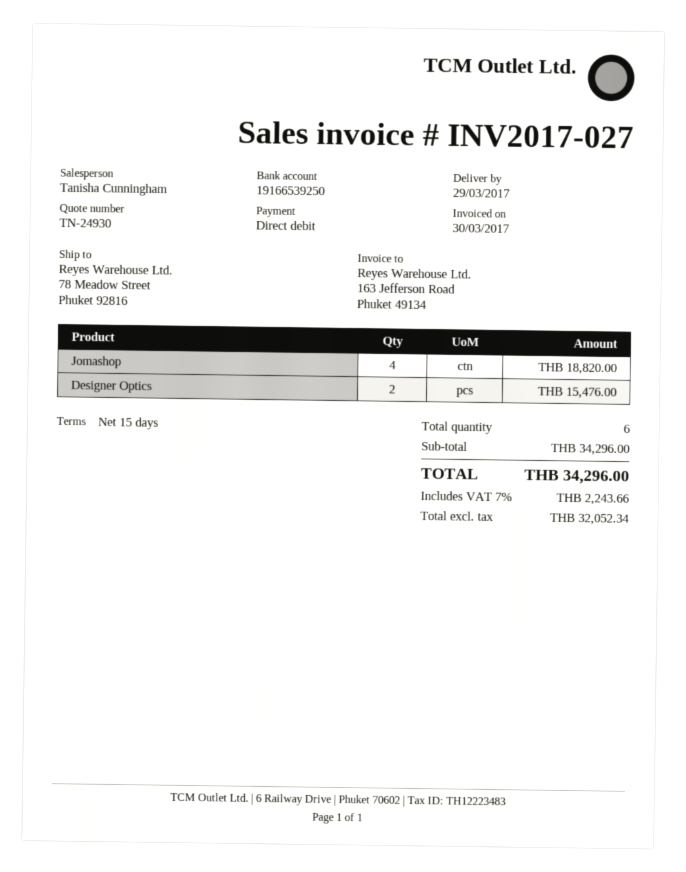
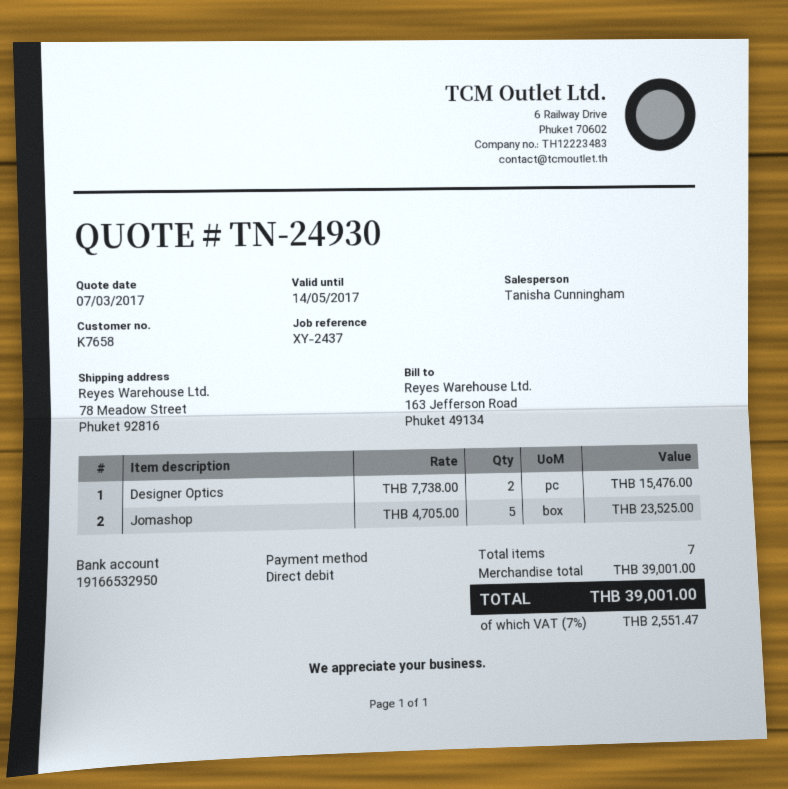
bank account: 19166539250 -> 19166532950
Jomashop: 4 for 18820.00 -> 5 for 23525.00
total quantity: 6 -> 7
subtotal: 34296.00 -> 39001.00
tax: 7% = 2243.66 -> 7% = 2551.47
total: 34296.00 -> 39001.00

